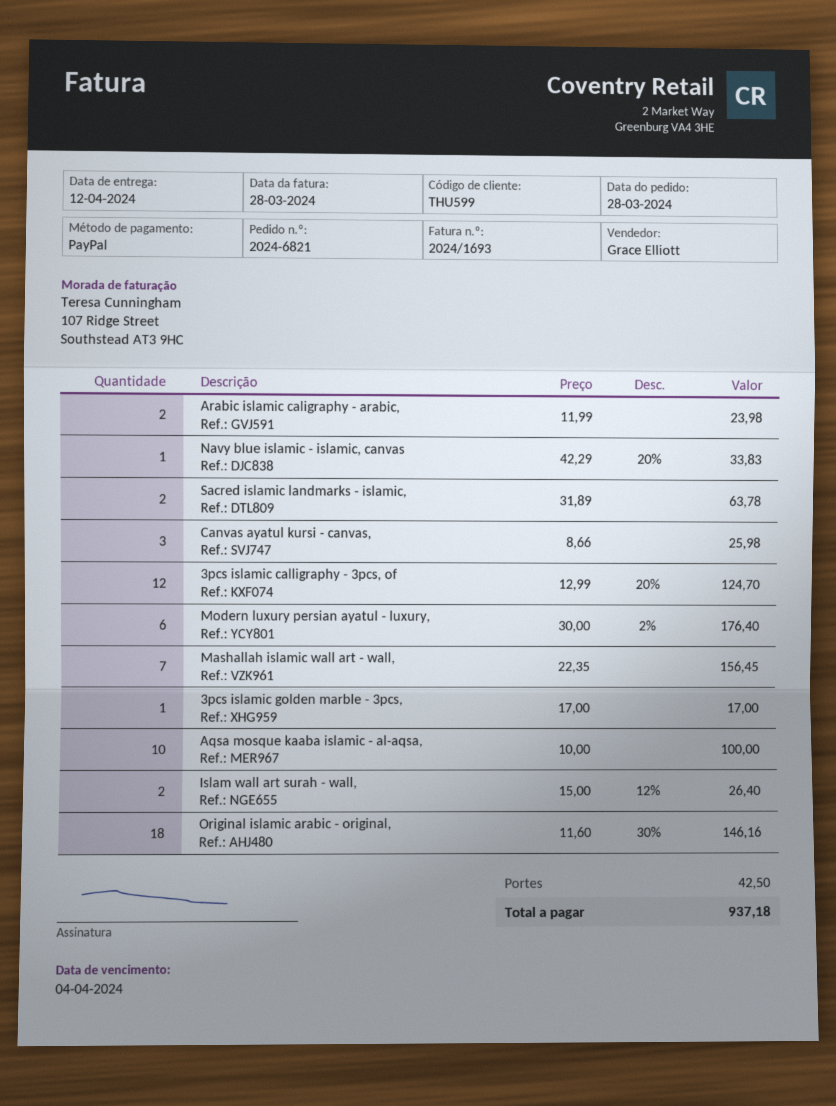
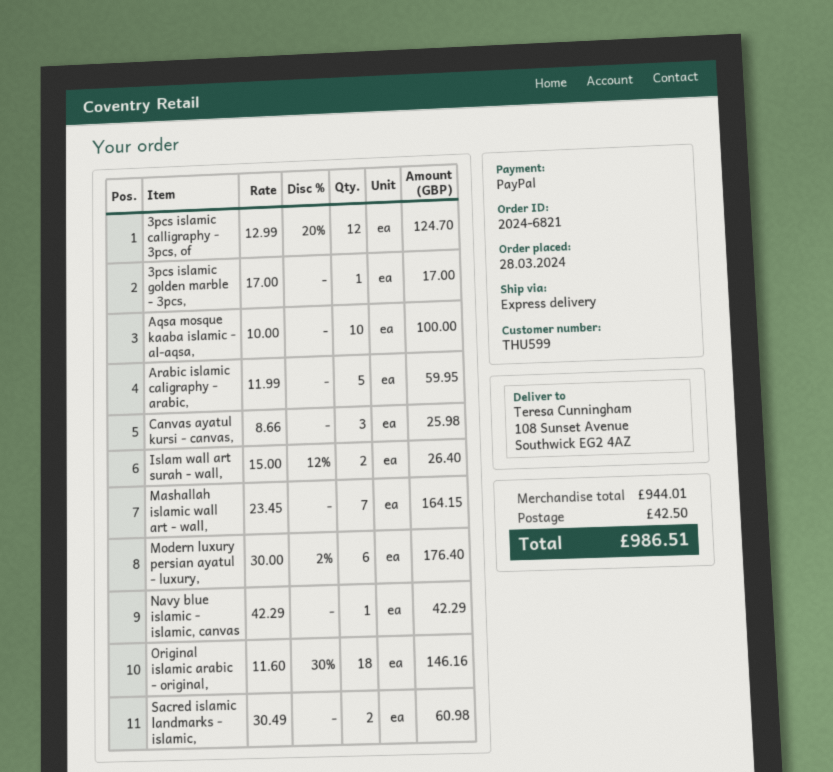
Arabic islamic caligraphy - arabic,: 2 x 11.99 = 23.98 -> 5 x 11.99 = 59.95
Navy blue islamic - islamic, canvas: 1 x 42.29 - 20% = 33.83 -> 1 x 42.29 = 42.29
Sacred islamic landmarks - islamic,: 2 x 31.89 = 63.78 -> 2 x 30.49 = 60.98
Mashallah islamic wall art - wall,: 7 x 22.35 = 156.45 -> 7 x 23.45 = 164.15
total: 937.18 -> 986.51

